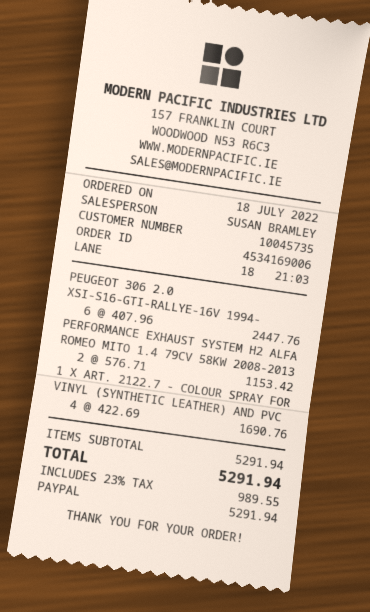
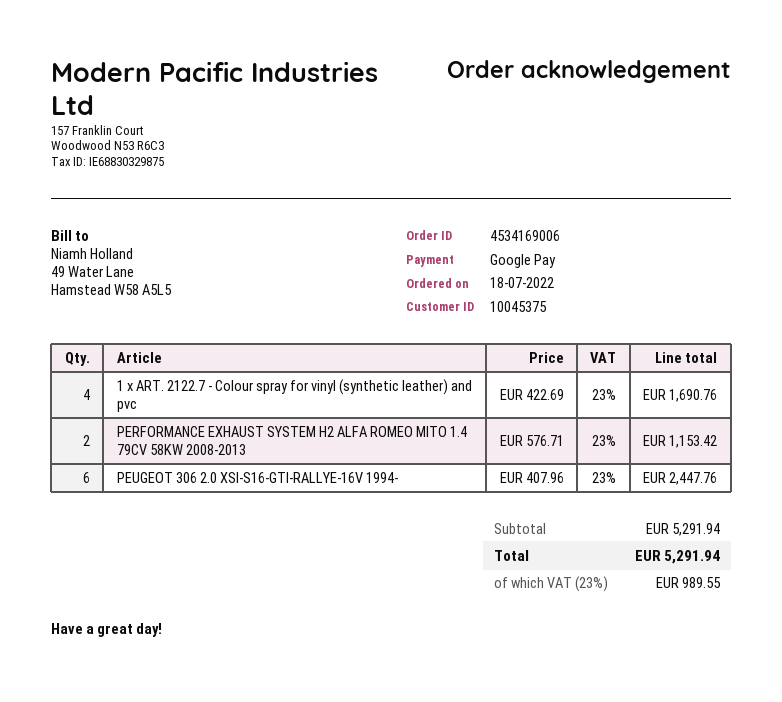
customer number: 10045735 -> 10045375
payment method: PayPal -> Google Pay

